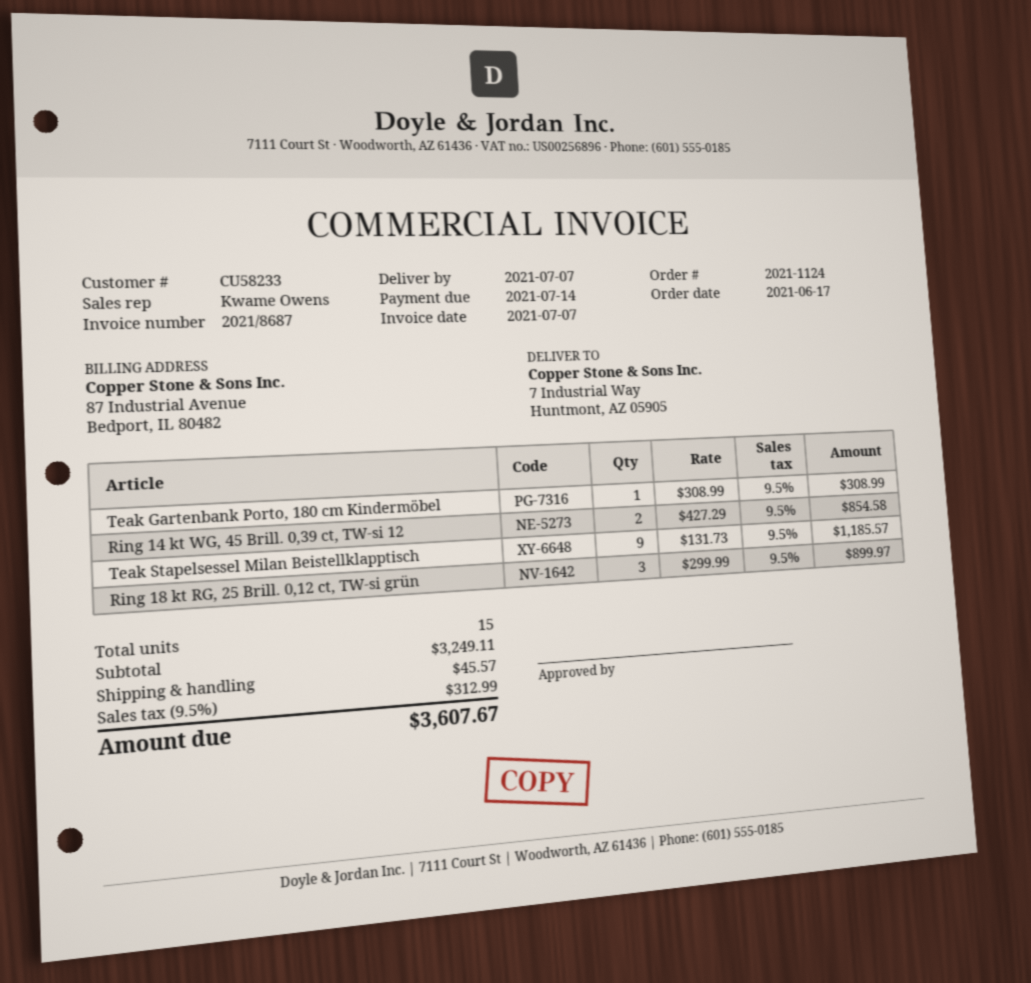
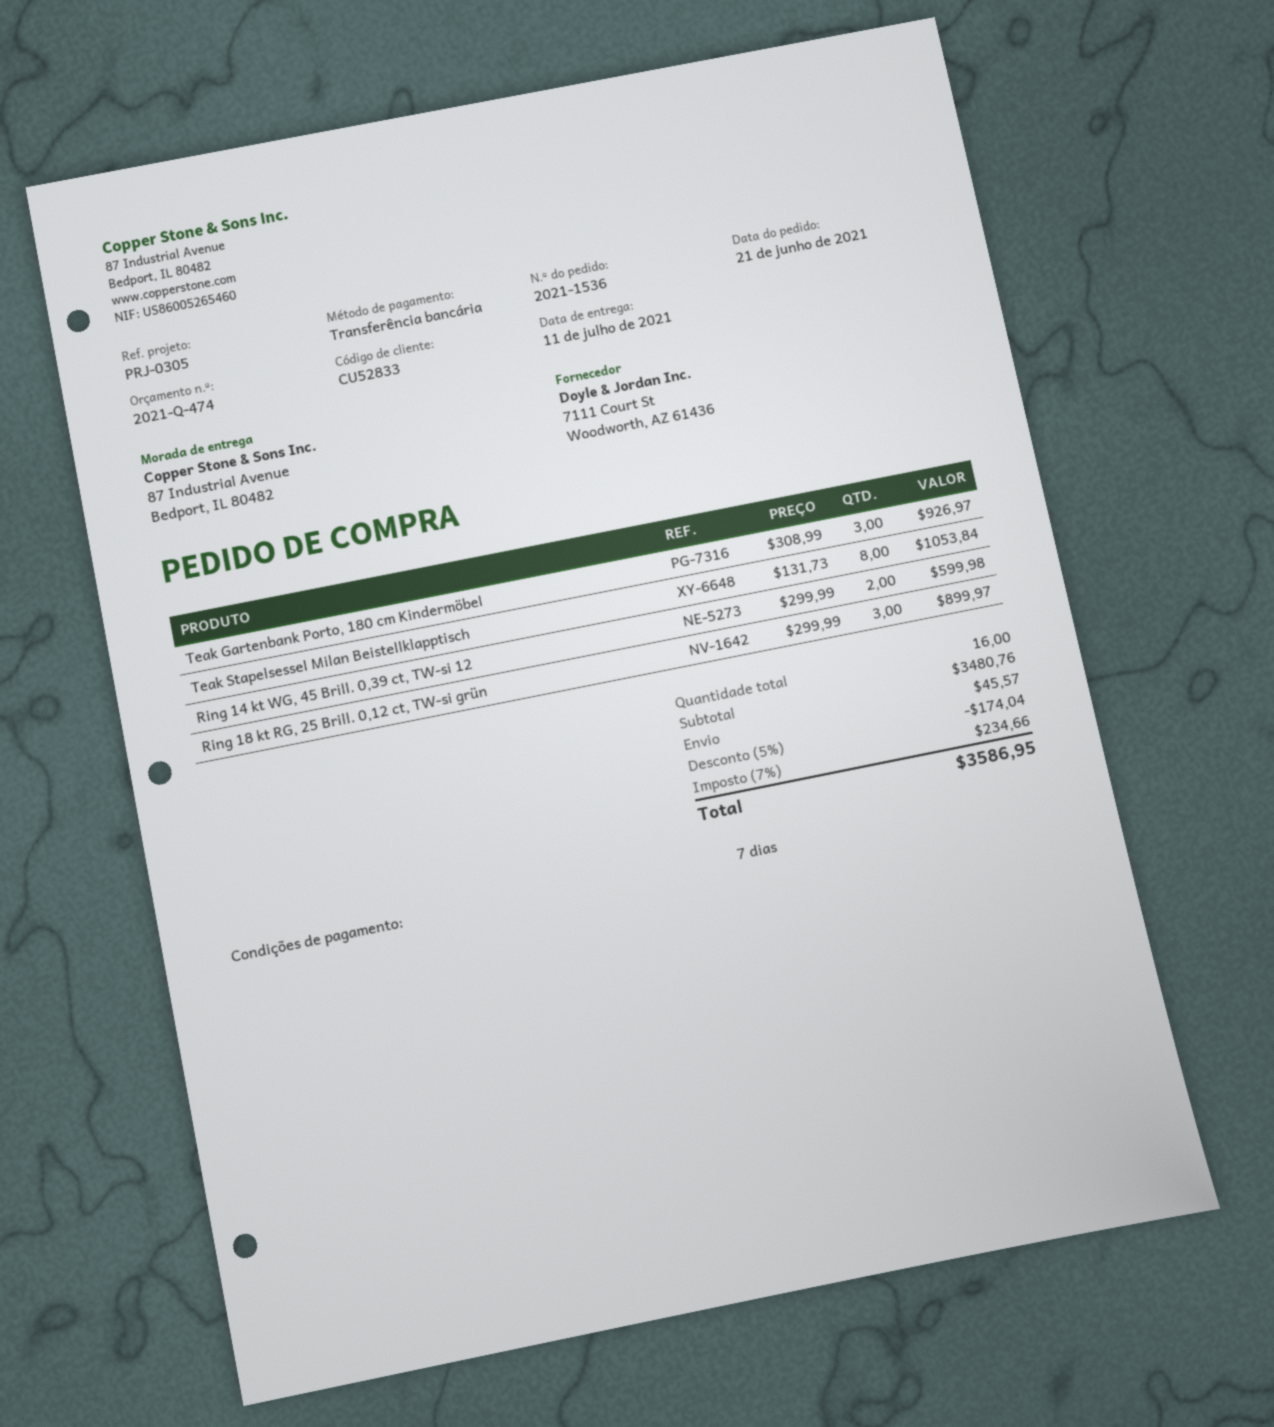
order number: 2021-1124 -> 2021-1536
order date: 2021-06-17 -> 2021-06-21
delivery date: 2021-07-07 -> 2021-07-11
customer number: CU58233 -> CU52833
ship to: 7 Industrial Way, Huntmont, AZ 05905 -> 87 Industrial Avenue, Bedport, IL 80482
Teak Gartenbank Porto, 180 cm Kindermöbel: 1 x 308.99 = 308.99 -> 3 x 308.99 = 926.97
Ring 14 kt WG, 45 Brill. 0,39 ct, TW-si 12: 2 x 427.29 = 854.58 -> 2 x 299.99 = 599.98
Teak Stapelsessel Milan Beistellklapptisch: 9 x 131.73 = 1185.57 -> 8 x 131.73 = 1053.84
total quantity: 15 -> 16
subtotal: 3249.11 -> 3480.76
discount: none -> 5% = 174.04
tax: 9.5% = 312.99 -> 7% = 234.66
total: 3607.67 -> 3586.95

